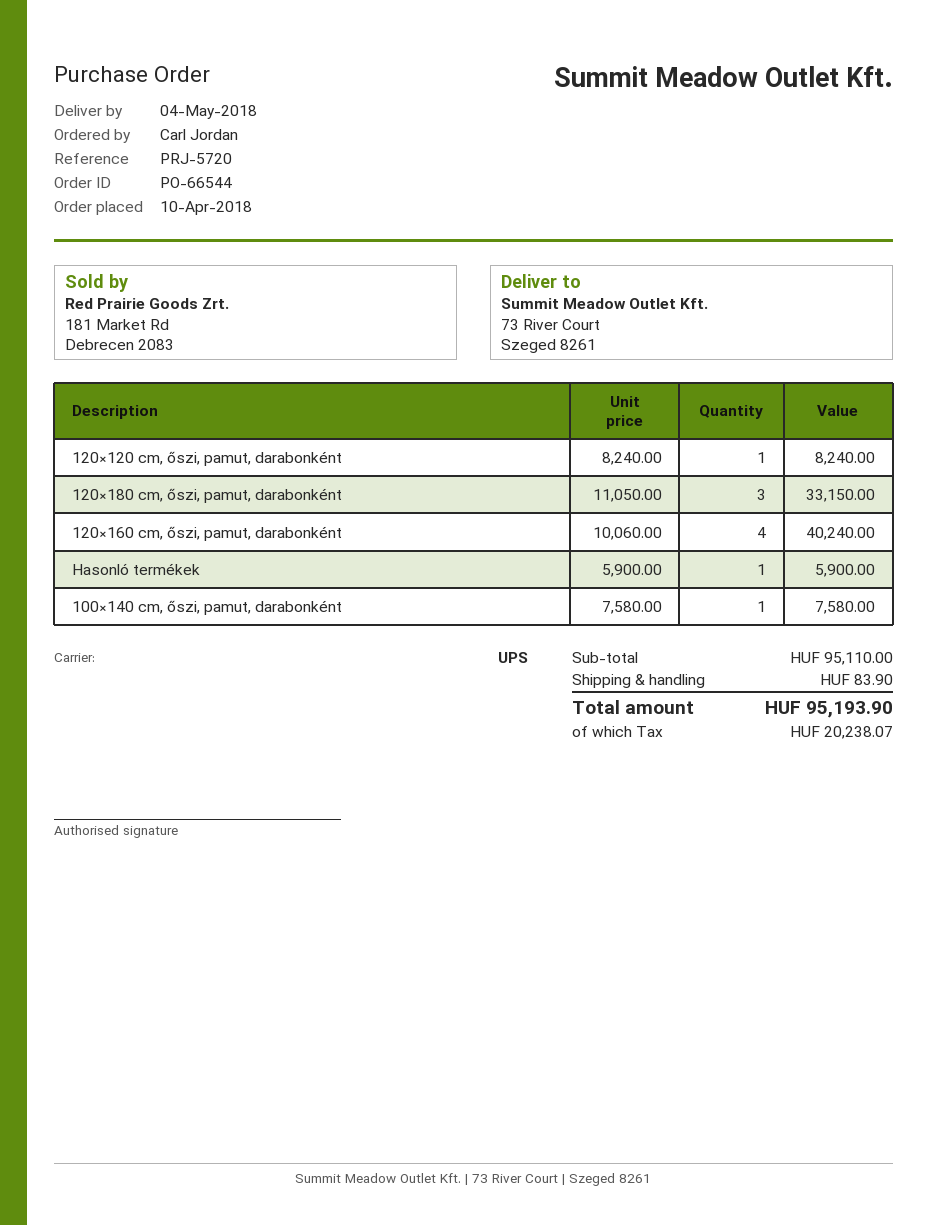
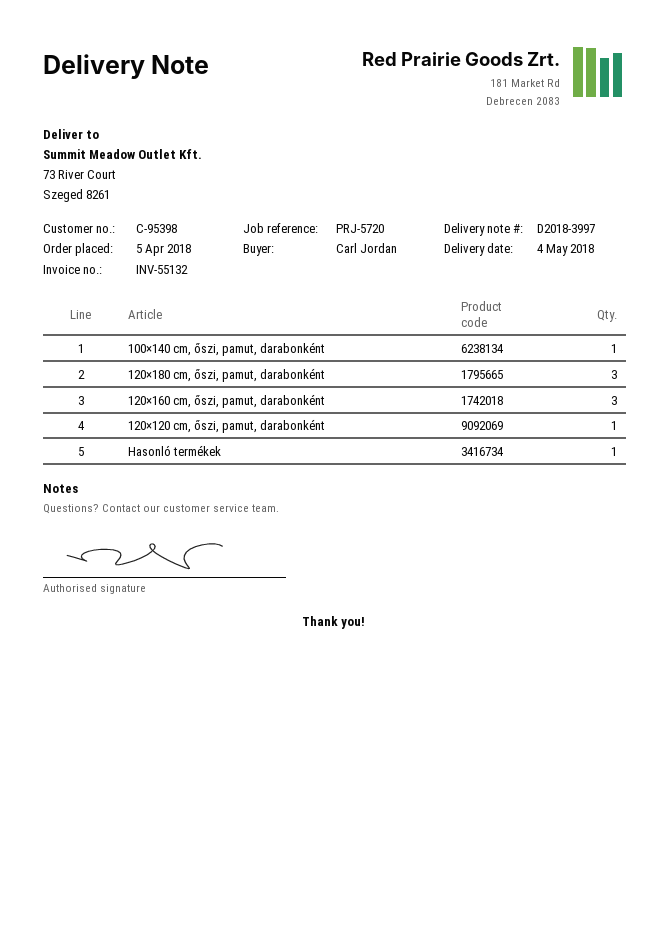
order date: 2018-04-10 -> 2018-04-05
120×160 cm, őszi, pamut, darabonként: 4 -> 3

